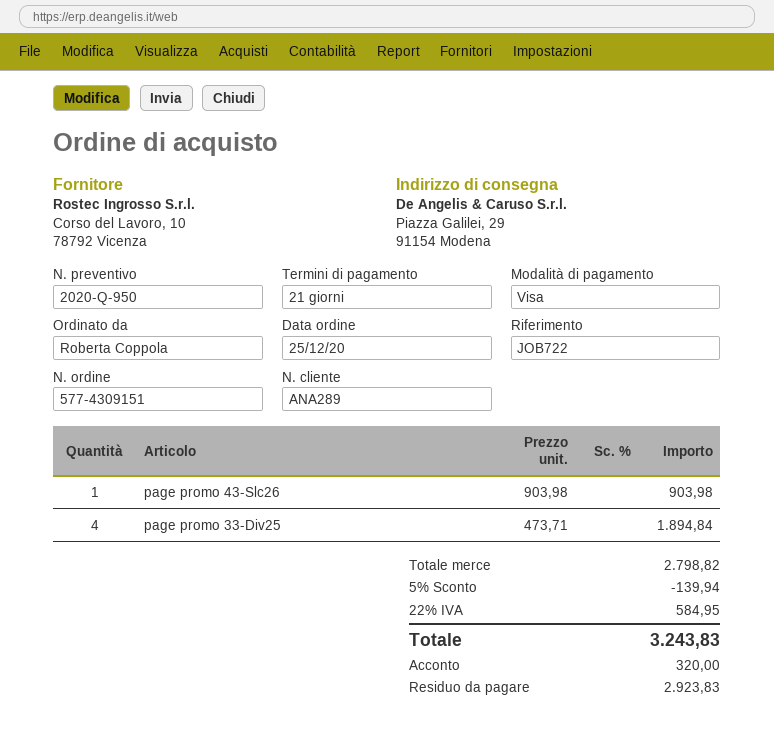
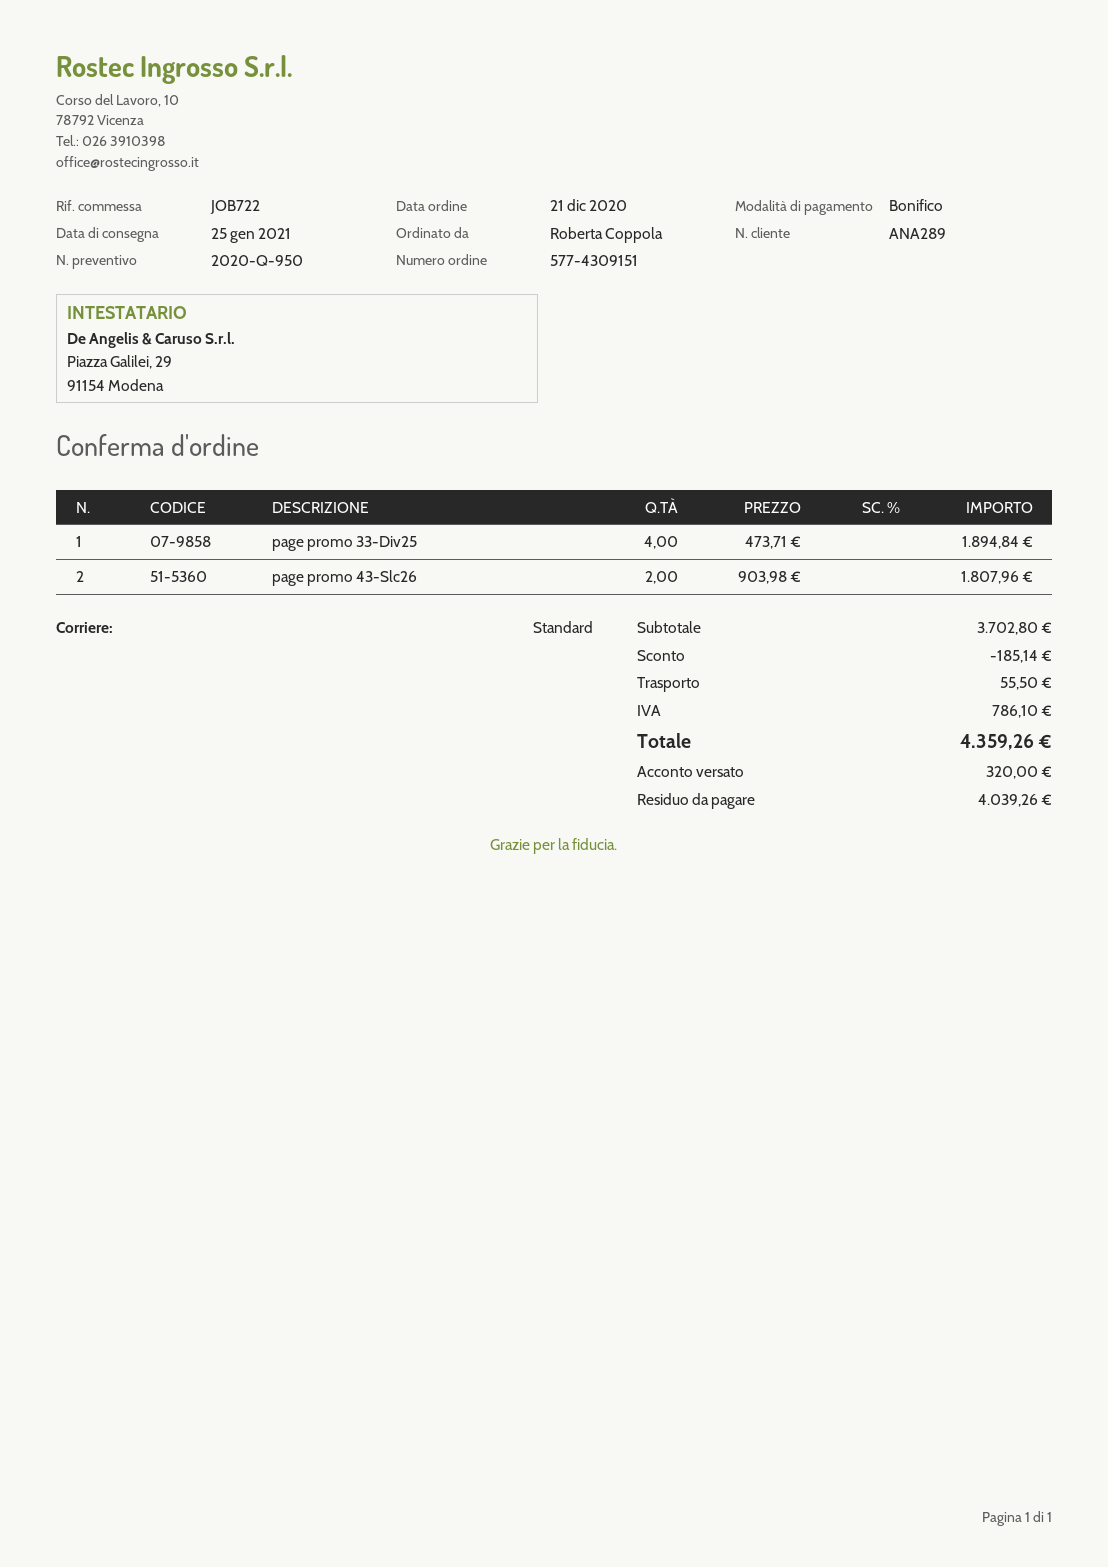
order date: 2020-12-25 -> 2020-12-21
payment method: Visa -> bank transfer
page promo 43-Slc26: 1 x 903.98 = 903.98 -> 2 x 903.98 = 1807.96
subtotal: 2798.82 -> 3702.80
discount: 139.94 -> 185.14
shipping: none -> 55.50
tax: 584.95 -> 786.10
total: 3243.83 -> 4359.26
balance: 2923.83 -> 4039.26

